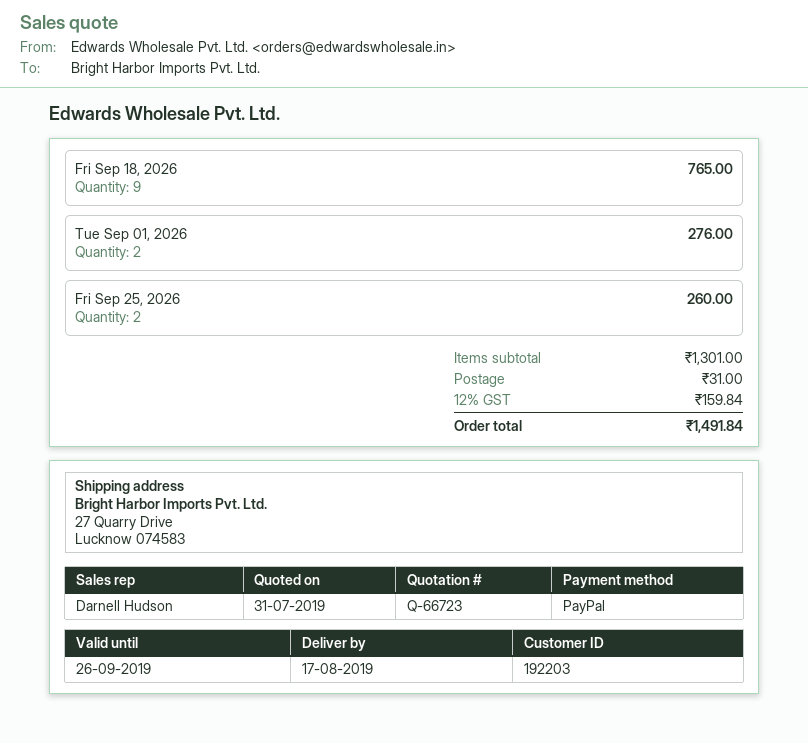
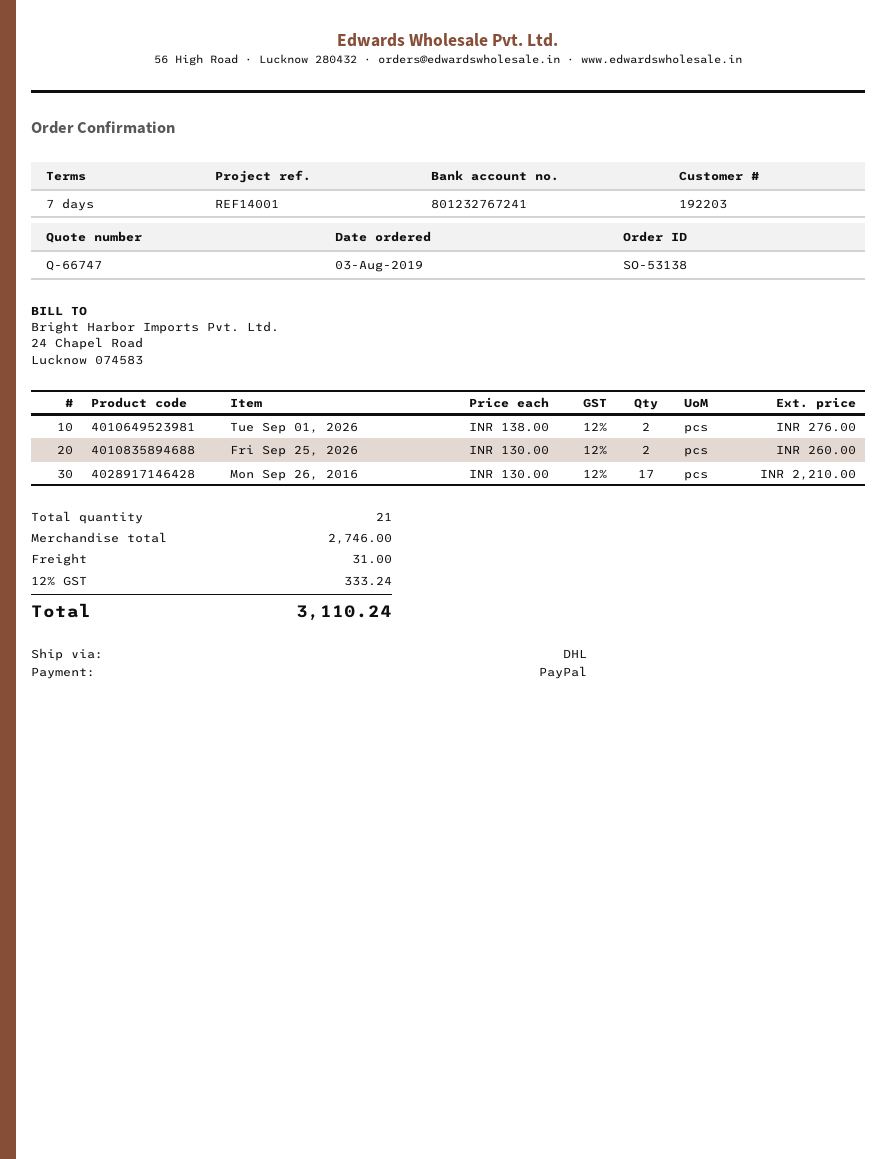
quote number: Q-66723 -> Q-66747
Fri Sep 18, 2026: 9 for 765.00 -> none
Mon Sep 26, 2016: none -> 17 for 2210.00
subtotal: 1301.00 -> 2746.00
tax: 12% = 159.84 -> 12% = 333.24
total: 1491.84 -> 3110.24

